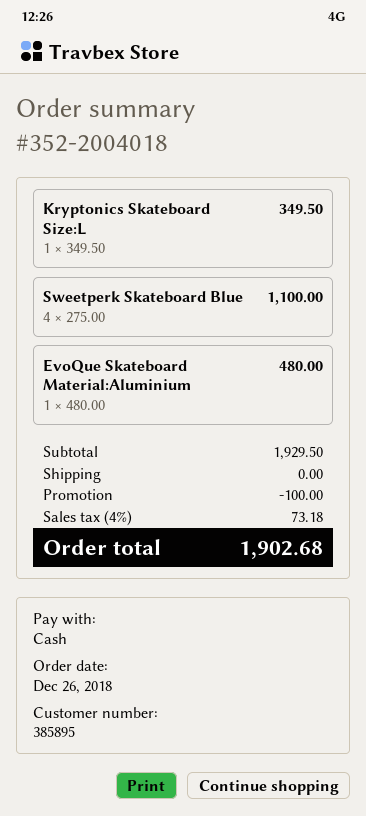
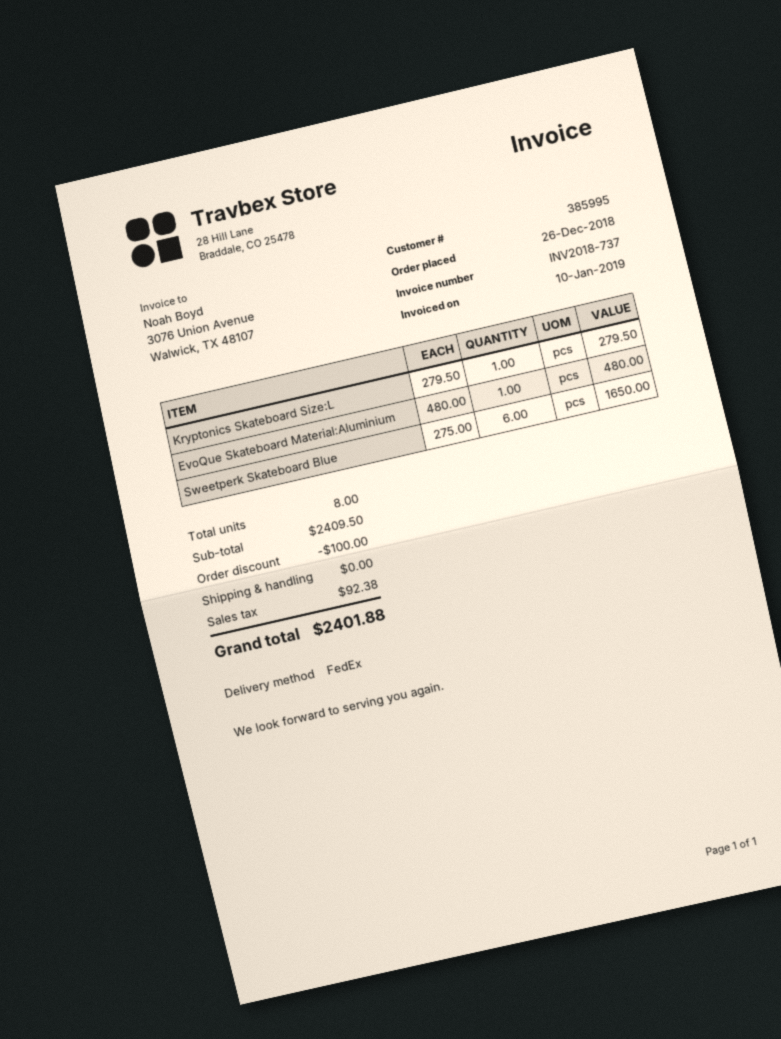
customer number: 385895 -> 385995
Kryptonics Skateboard Size:L: 1 x 349.50 = 349.50 -> 1 x 279.50 = 279.50
Sweetperk Skateboard Blue: 4 x 275.00 = 1100.00 -> 6 x 275.00 = 1650.00
subtotal: 1929.50 -> 2409.50
tax: 73.18 -> 92.38
total: 1902.68 -> 2401.88

